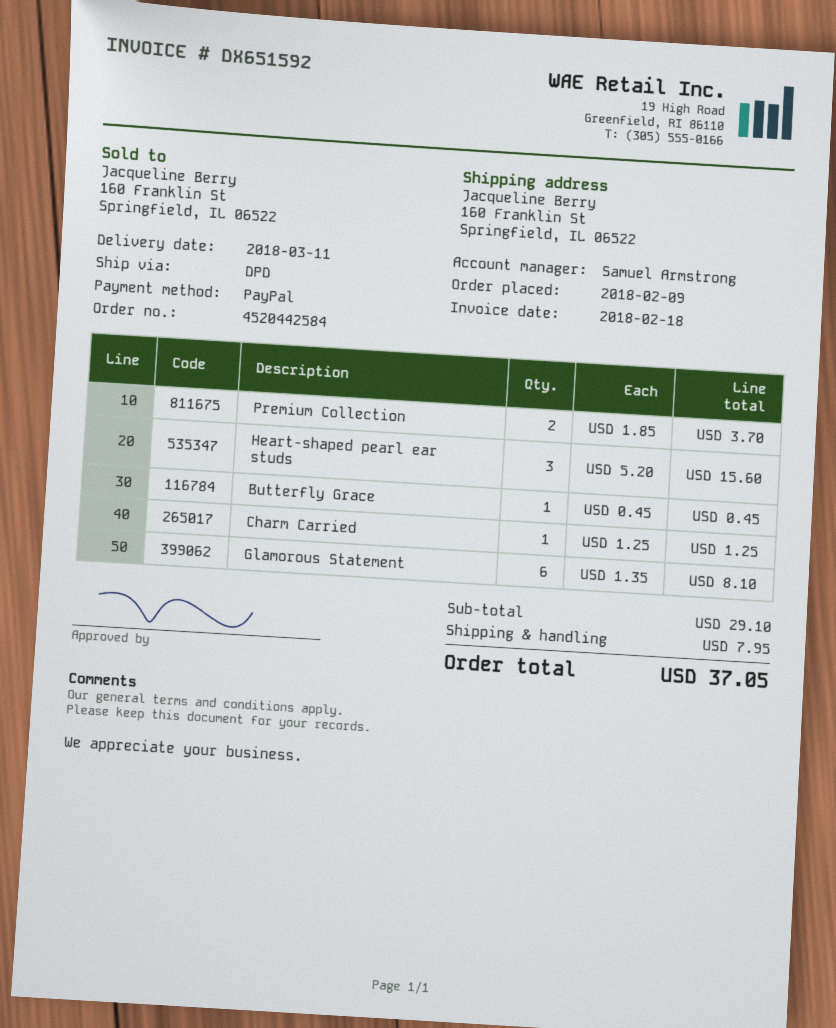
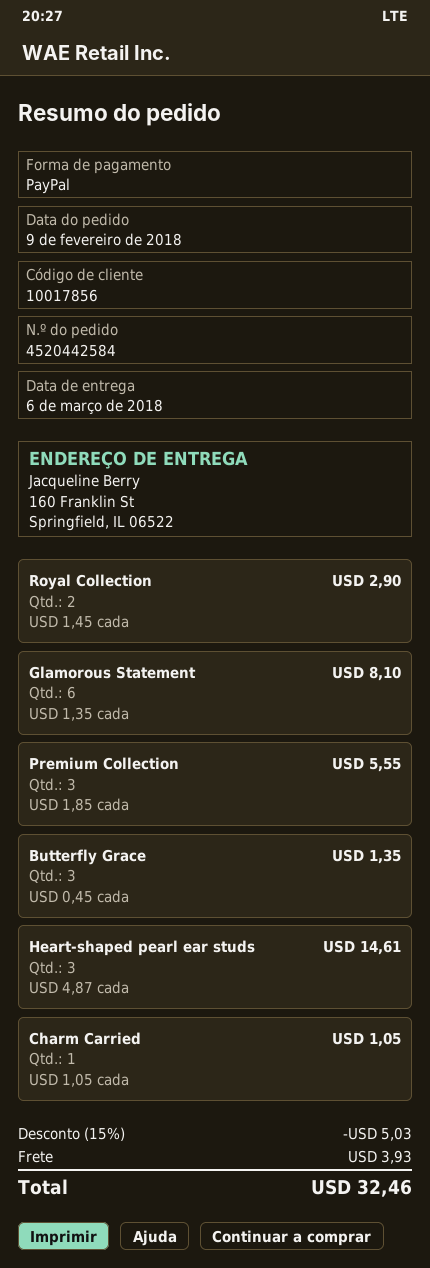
delivery date: 2018-03-11 -> 2018-03-06
Premium Collection: 2 x 1.85 = 3.70 -> 3 x 1.85 = 5.55
Heart-shaped pearl ear studs: 3 x 5.20 = 15.60 -> 3 x 4.87 = 14.61
Butterfly Grace: 1 x 0.45 = 0.45 -> 3 x 0.45 = 1.35
Charm Carried: 1 x 1.25 = 1.25 -> 1 x 1.05 = 1.05
Royal Collection: none -> 2 x 1.45 = 2.90
discount: none -> 15% = 5.03
shipping: 7.95 -> 3.93
total: 37.05 -> 32.46

